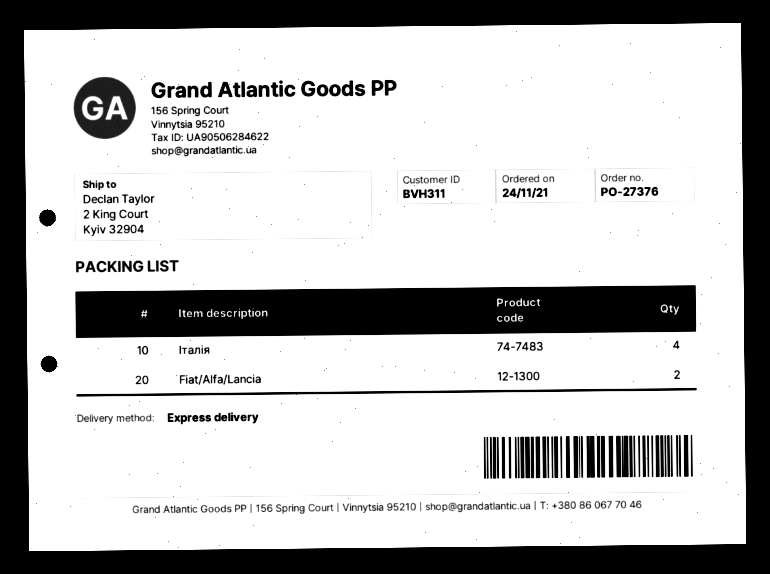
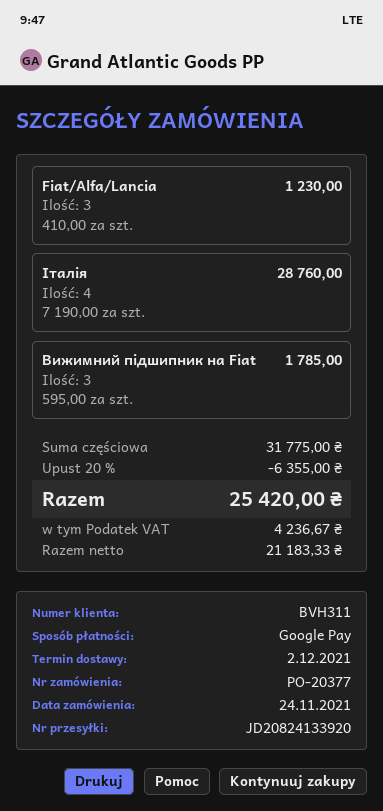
order number: PO-27376 -> PO-20377
Fiat/Alfa/Lancia: 2 -> 3
Вижимний підшипник на Fiat: none -> 3

